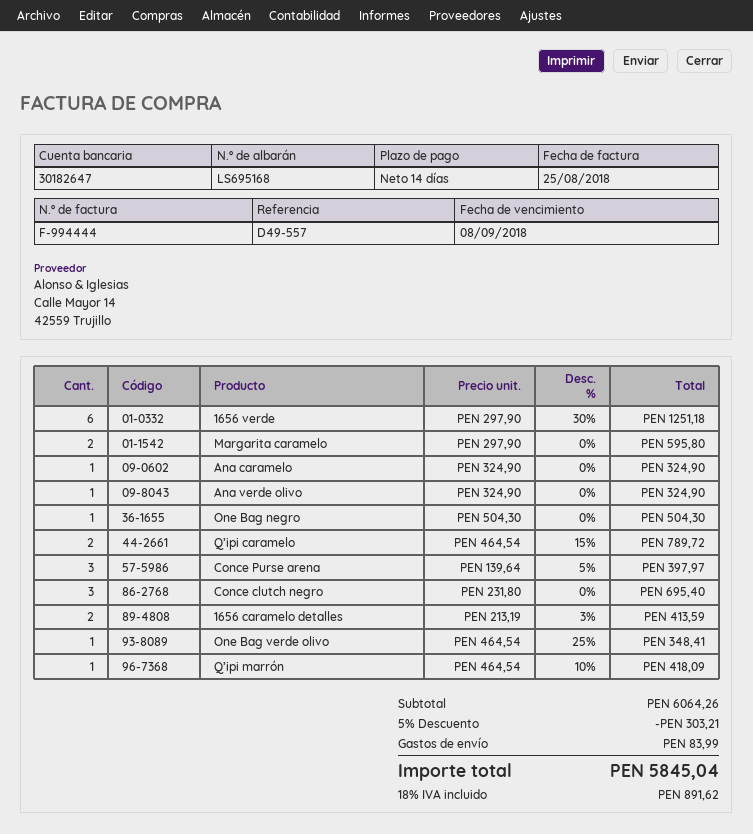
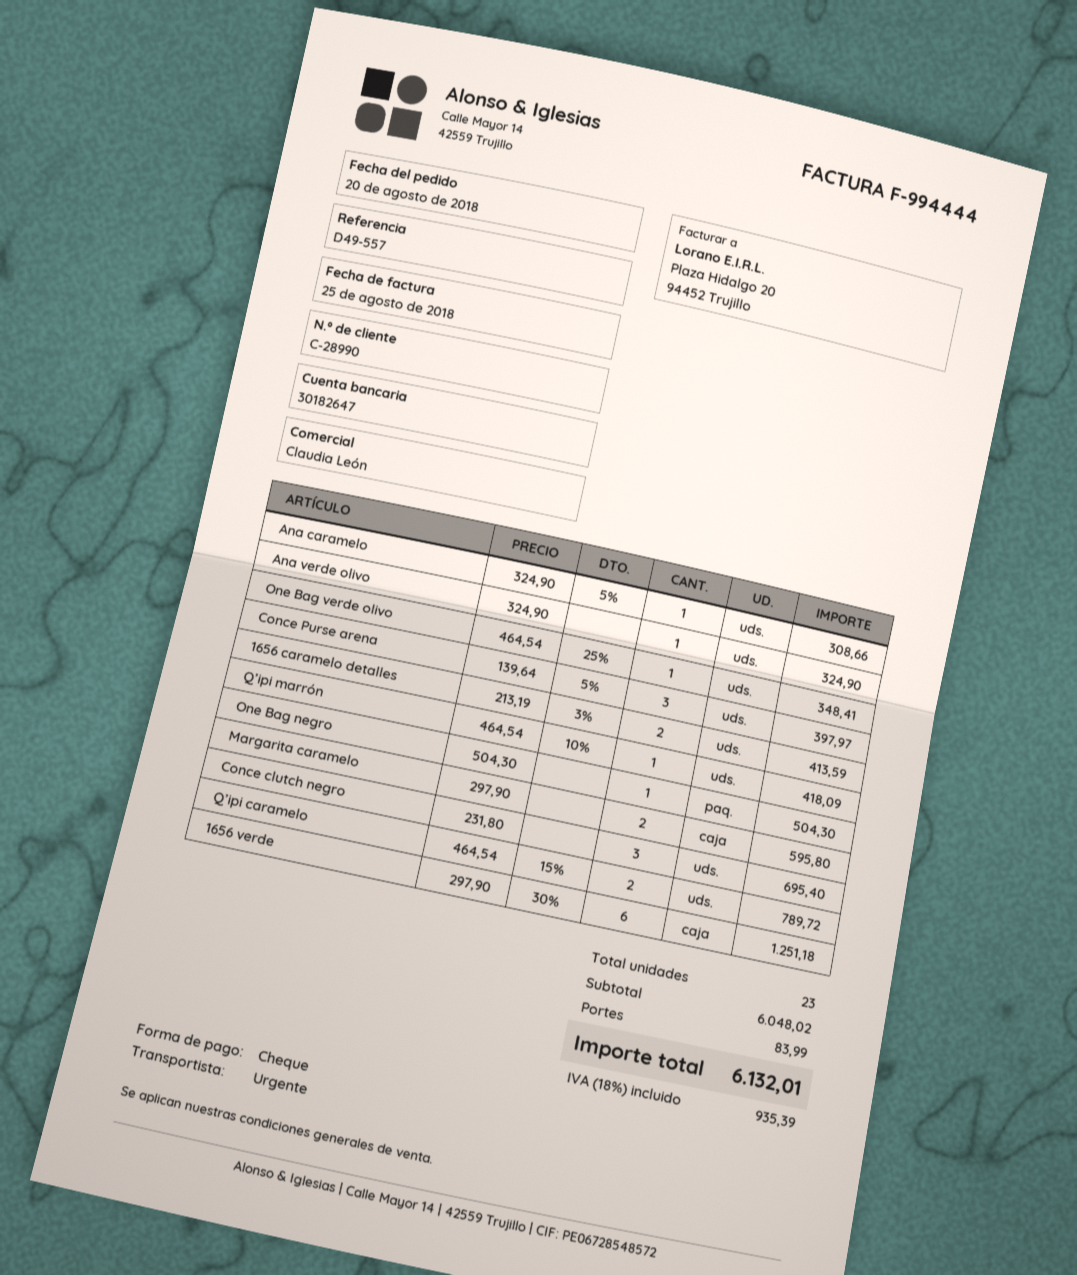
Ana caramelo: 1 x 324.90 = 324.90 -> 1 x 324.90 - 5% = 308.66
subtotal: 6064.26 -> 6048.02
discount: 5% = 303.21 -> none
tax: 18% = 891.62 -> 18% = 935.39
total: 5845.04 -> 6132.01

